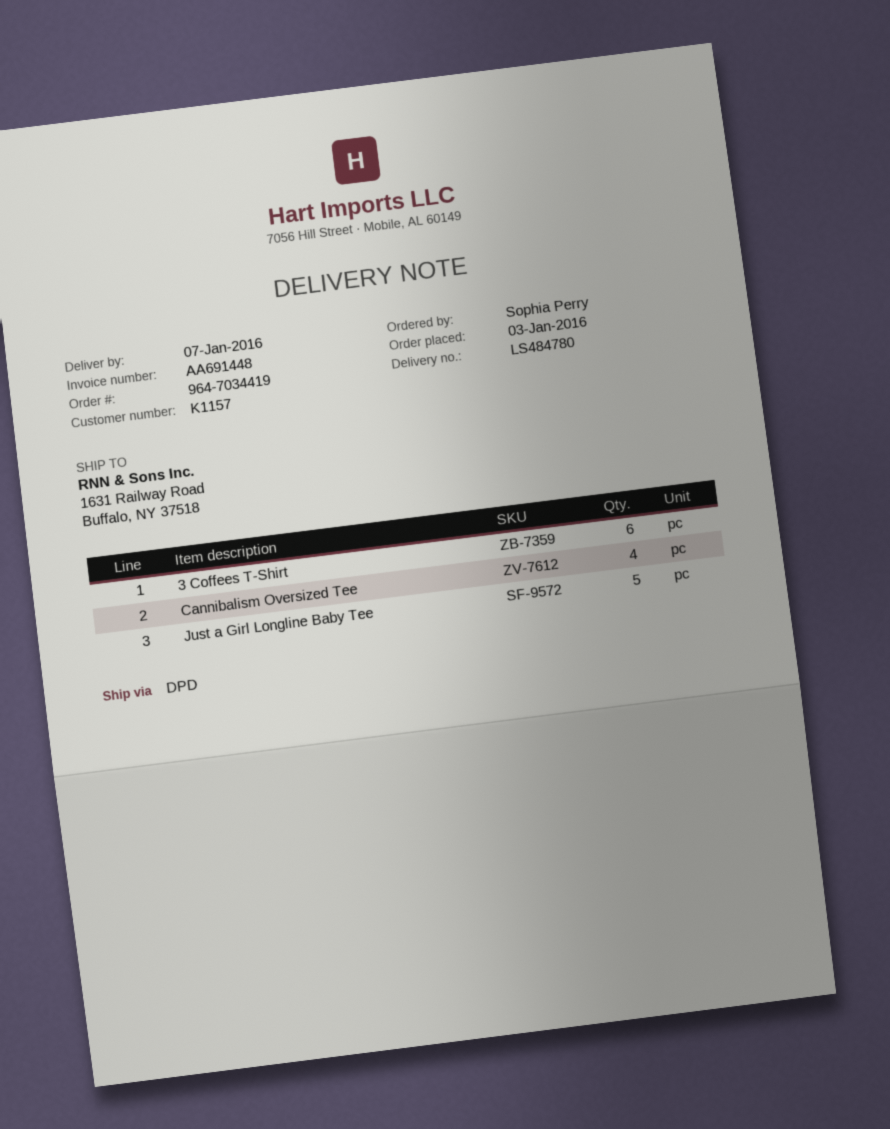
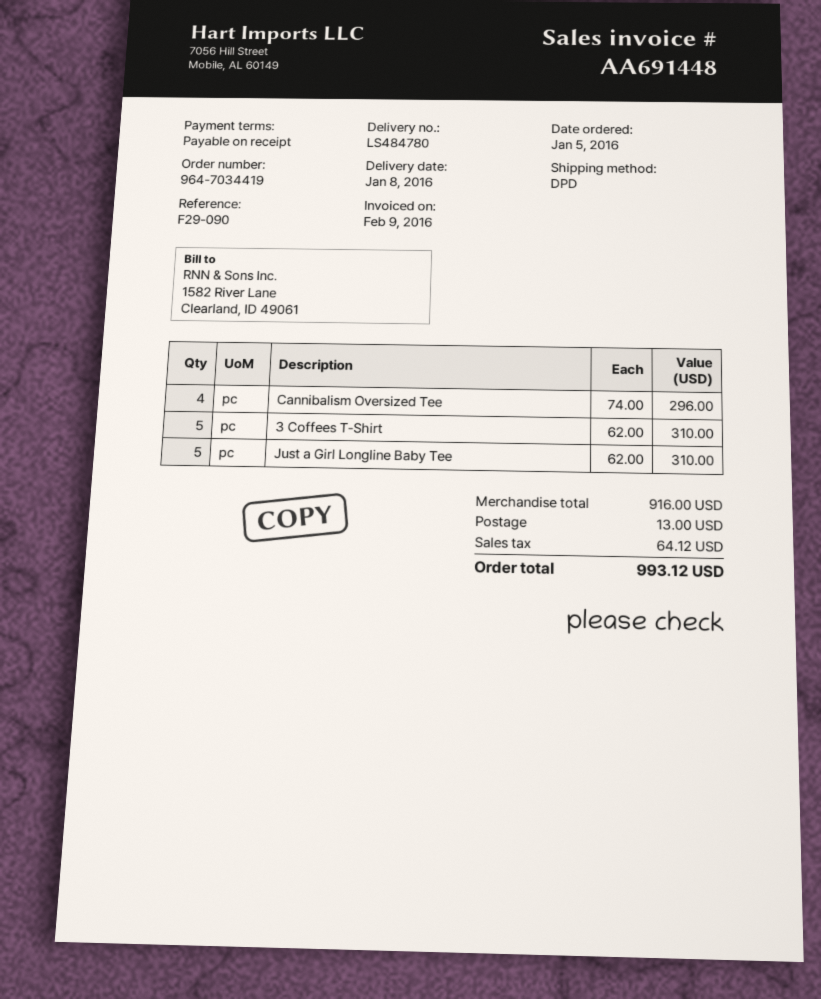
order date: 2016-01-03 -> 2016-01-05
delivery date: 2016-01-07 -> 2016-01-08
3 Coffees T-Shirt: 6 -> 5

